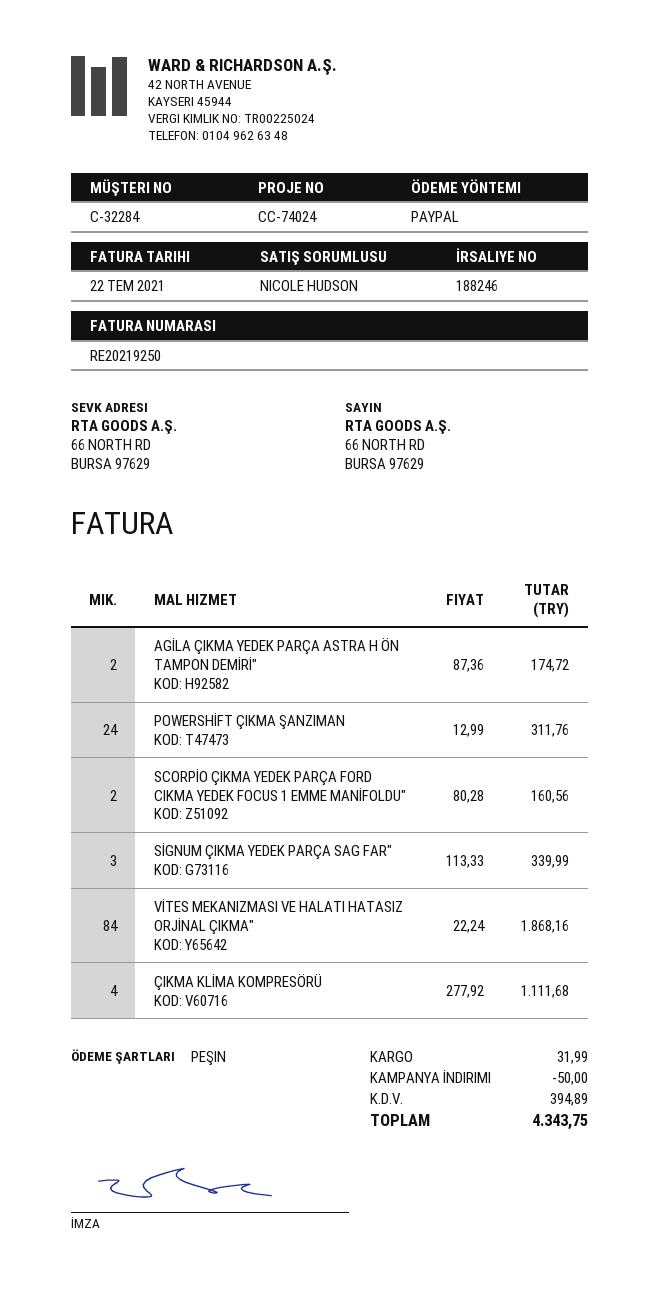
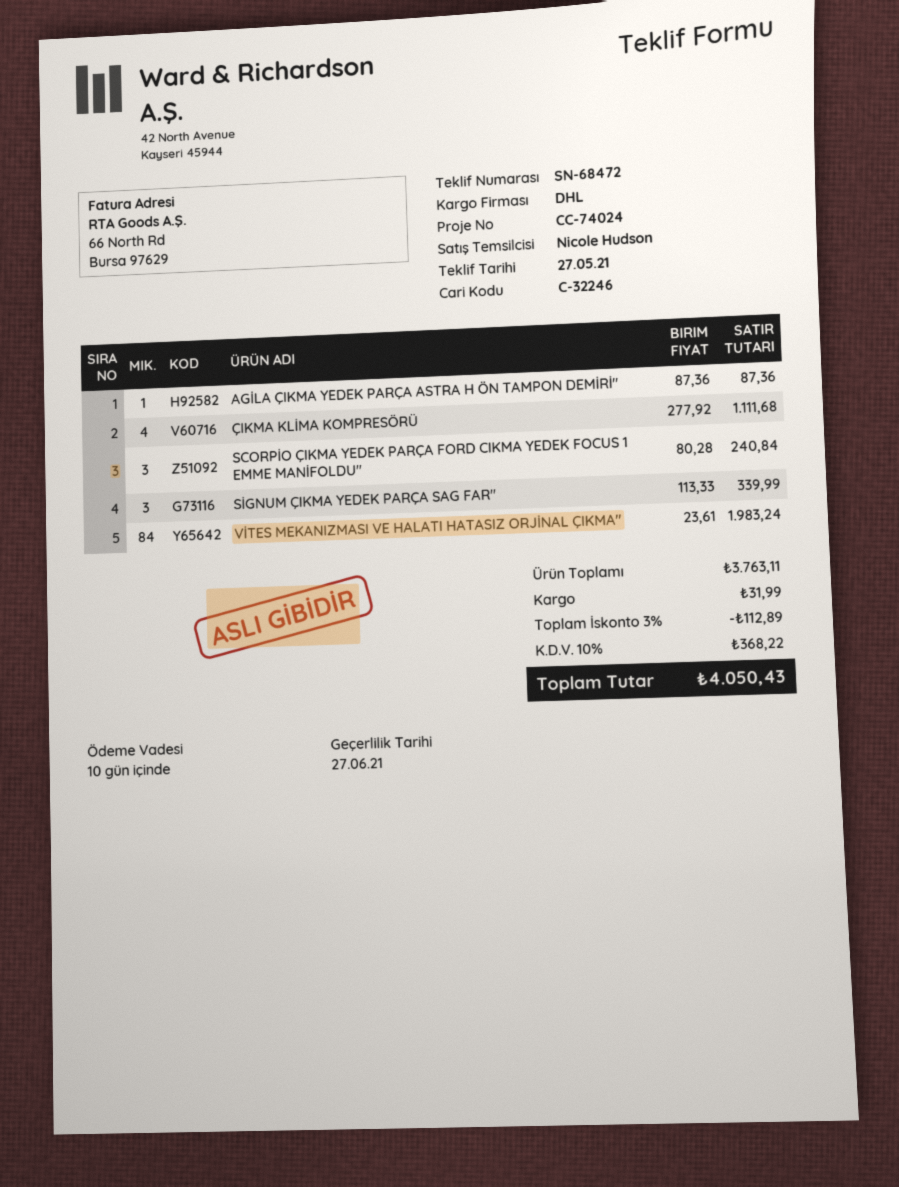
payment terms: on receipt -> 10 days
customer number: C-32284 -> C-32246
AGİLA ÇIKMA YEDEK PARÇA ASTRA H ÖN TAMPON DEMİRİ": 2 x 87.36 = 174.72 -> 1 x 87.36 = 87.36
POWERSHİFT ÇIKMA ŞANZIMAN: 24 x 12.99 = 311.76 -> none
SCORPİO ÇIKMA YEDEK PARÇA FORD CIKMA YEDEK FOCUS 1 EMME MANİFOLDU": 2 x 80.28 = 160.56 -> 3 x 80.28 = 240.84
VİTES MEKANIZMASI VE HALATI HATASIZ ORJİNAL ÇIKMA": 84 x 22.24 = 1868.16 -> 84 x 23.61 = 1983.24
discount: 50.00 -> 112.89
tax: 394.89 -> 368.22
total: 4343.75 -> 4050.43

